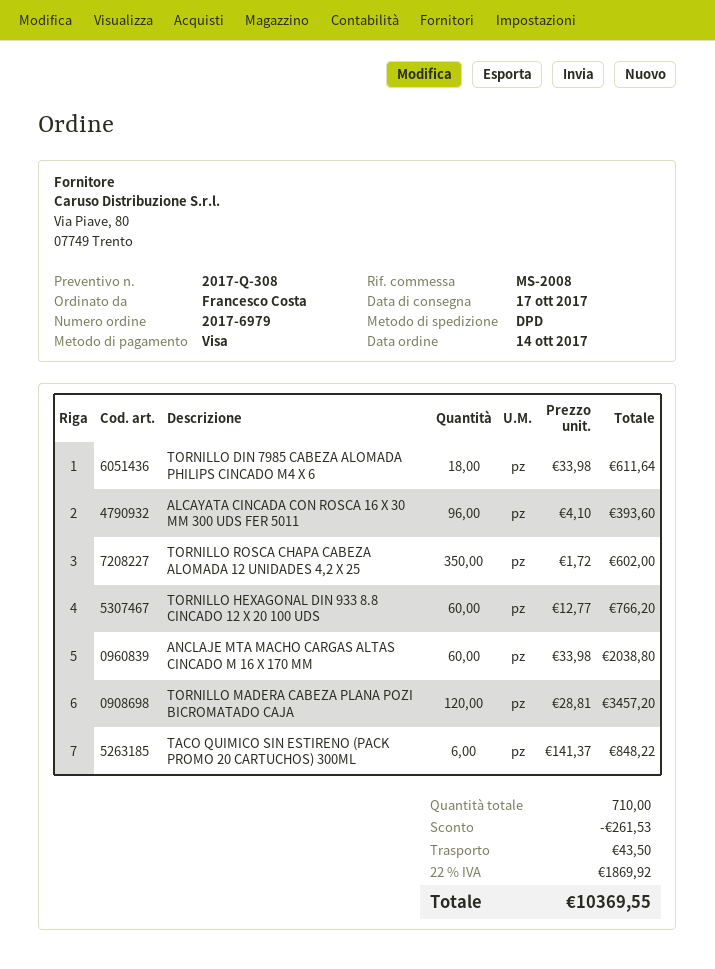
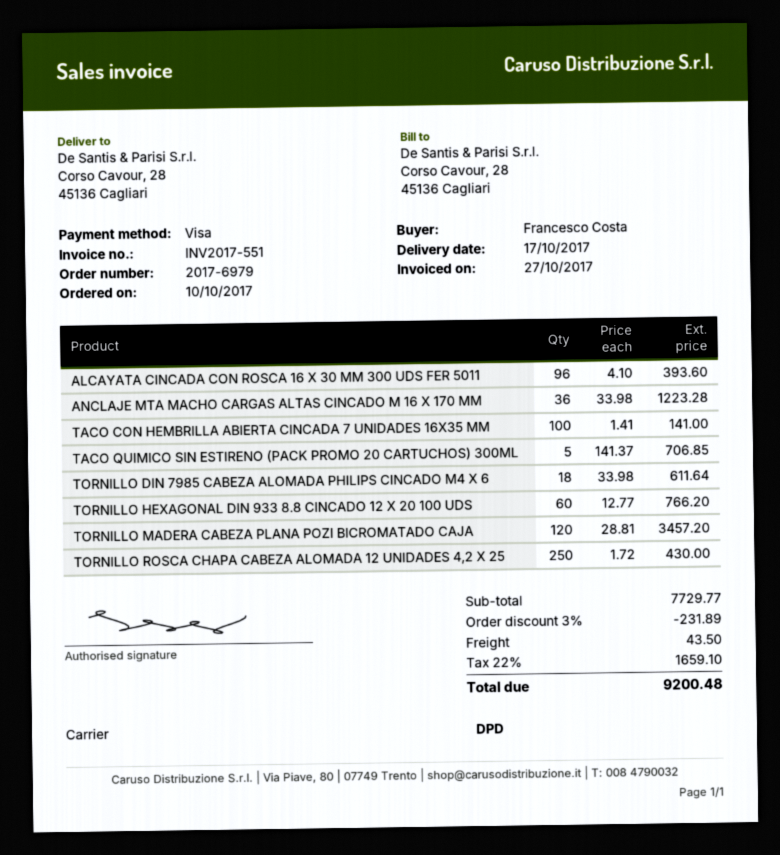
order date: 2017-10-14 -> 2017-10-10
TORNILLO ROSCA CHAPA CABEZA ALOMADA 12 UNIDADES 4,2 X 25: 350 x 1.72 = 602.00 -> 250 x 1.72 = 430.00
ANCLAJE MTA MACHO CARGAS ALTAS CINCADO M 16 X 170 MM: 60 x 33.98 = 2038.80 -> 36 x 33.98 = 1223.28
TACO QUIMICO SIN ESTIRENO (PACK PROMO 20 CARTUCHOS) 300ML: 6 x 141.37 = 848.22 -> 5 x 141.37 = 706.85
TACO CON HEMBRILLA ABIERTA CINCADA 7 UNIDADES 16X35 MM: none -> 100 x 1.41 = 141.00
discount: 261.53 -> 231.89
tax: 22% = 1869.92 -> 22% = 1659.10
total: 10369.55 -> 9200.48

